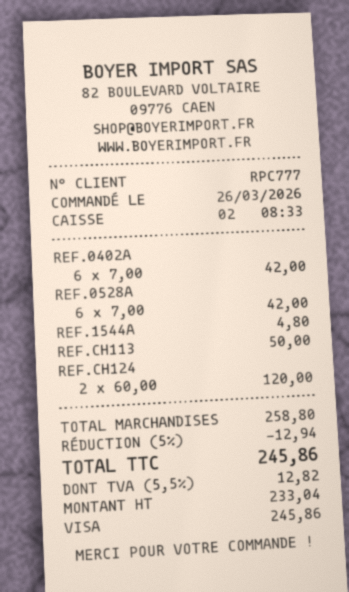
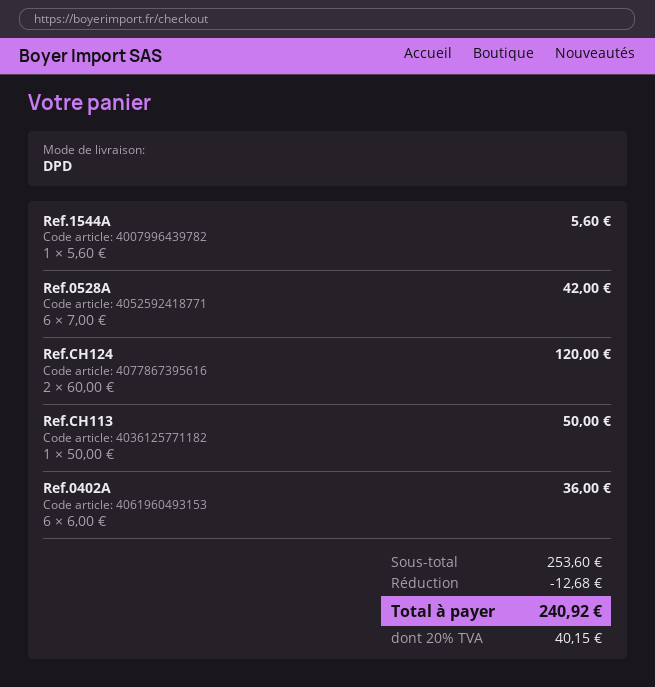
REF.0402A: 6 x 7.00 = 42.00 -> 6 x 6.00 = 36.00
REF.1544A: 1 x 4.80 = 4.80 -> 1 x 5.60 = 5.60
subtotal: 258.80 -> 253.60
discount: 12.94 -> 12.68
tax: 5.5% = 12.82 -> 20% = 40.15
total: 245.86 -> 240.92

